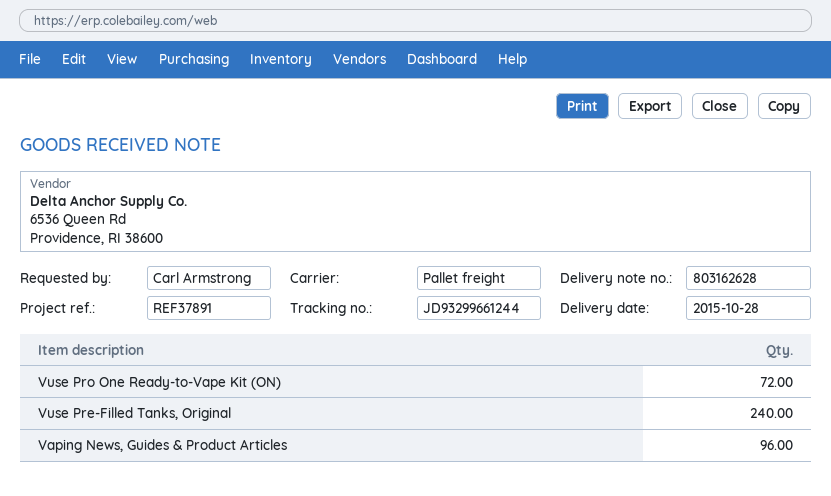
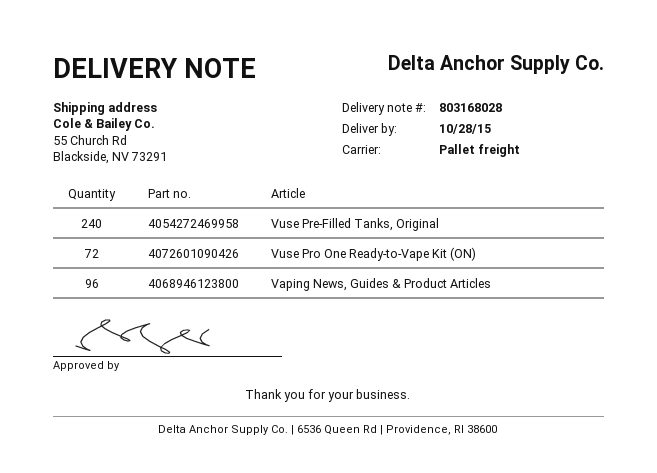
delivery note number: 803162628 -> 803168028

